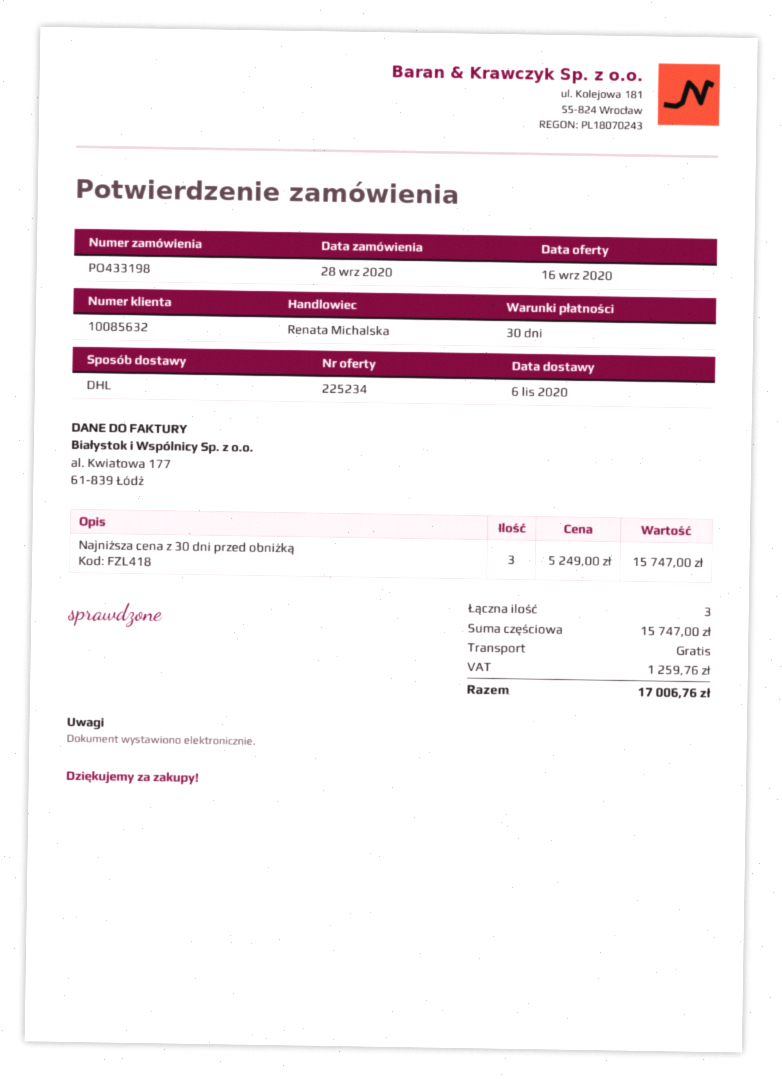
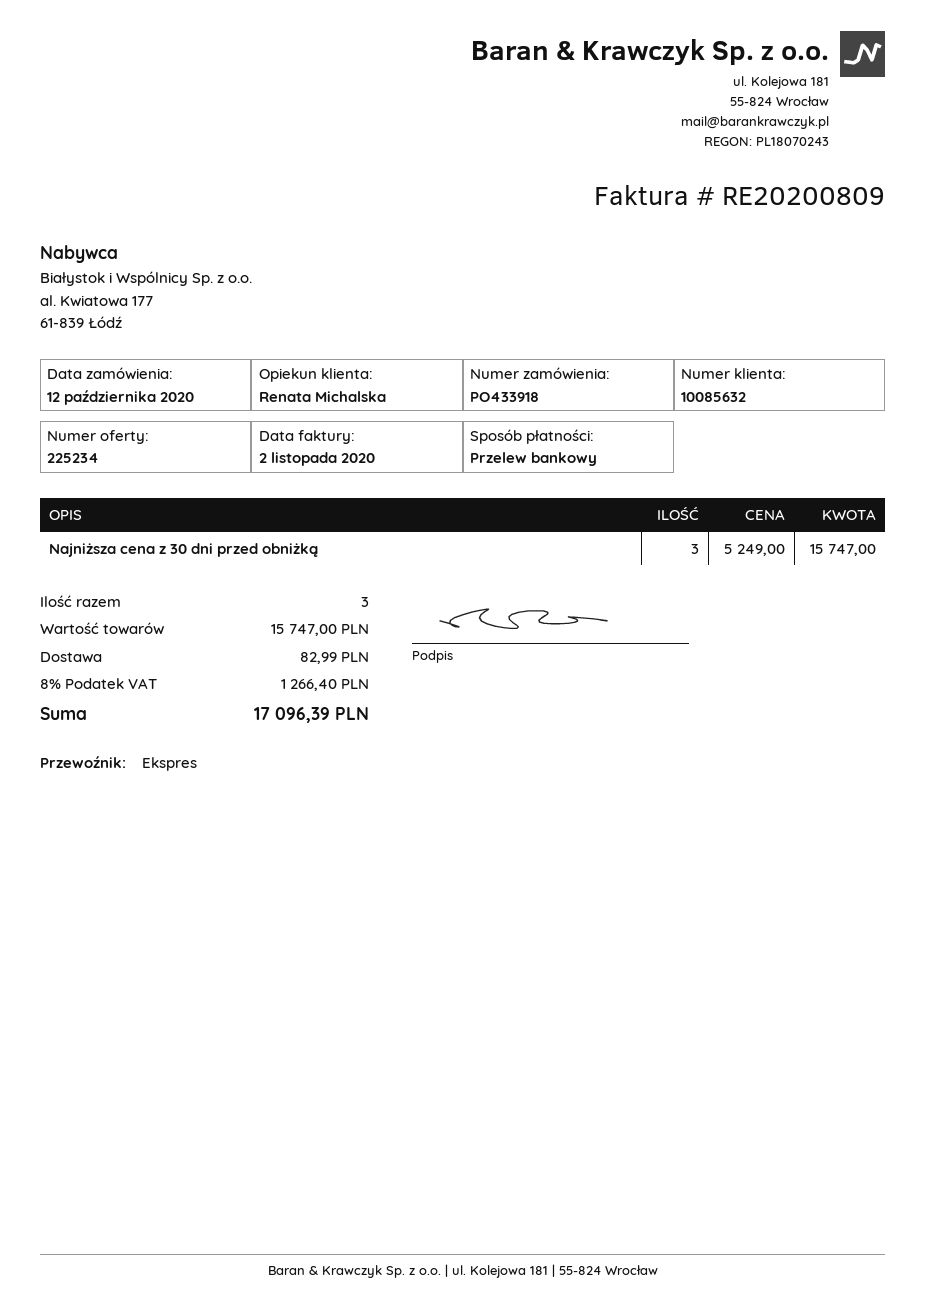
order number: PO433198 -> PO433918
order date: 2020-09-28 -> 2020-10-12
shipping method: DHL -> express
shipping: 0.00 -> 82.99
tax: 1259.76 -> 1266.40
total: 17006.76 -> 17096.39

